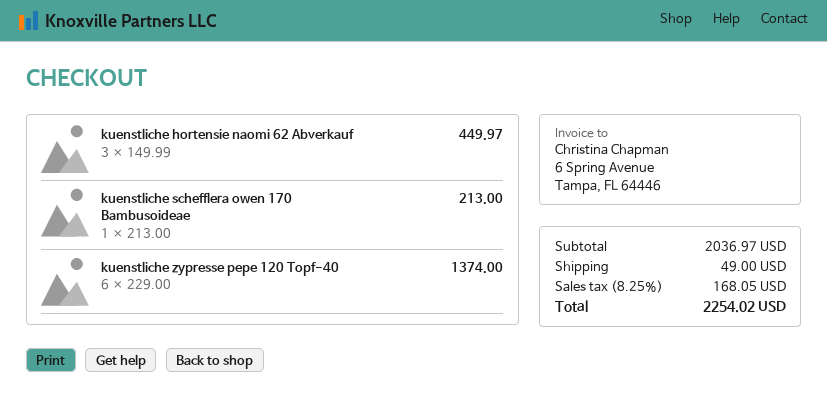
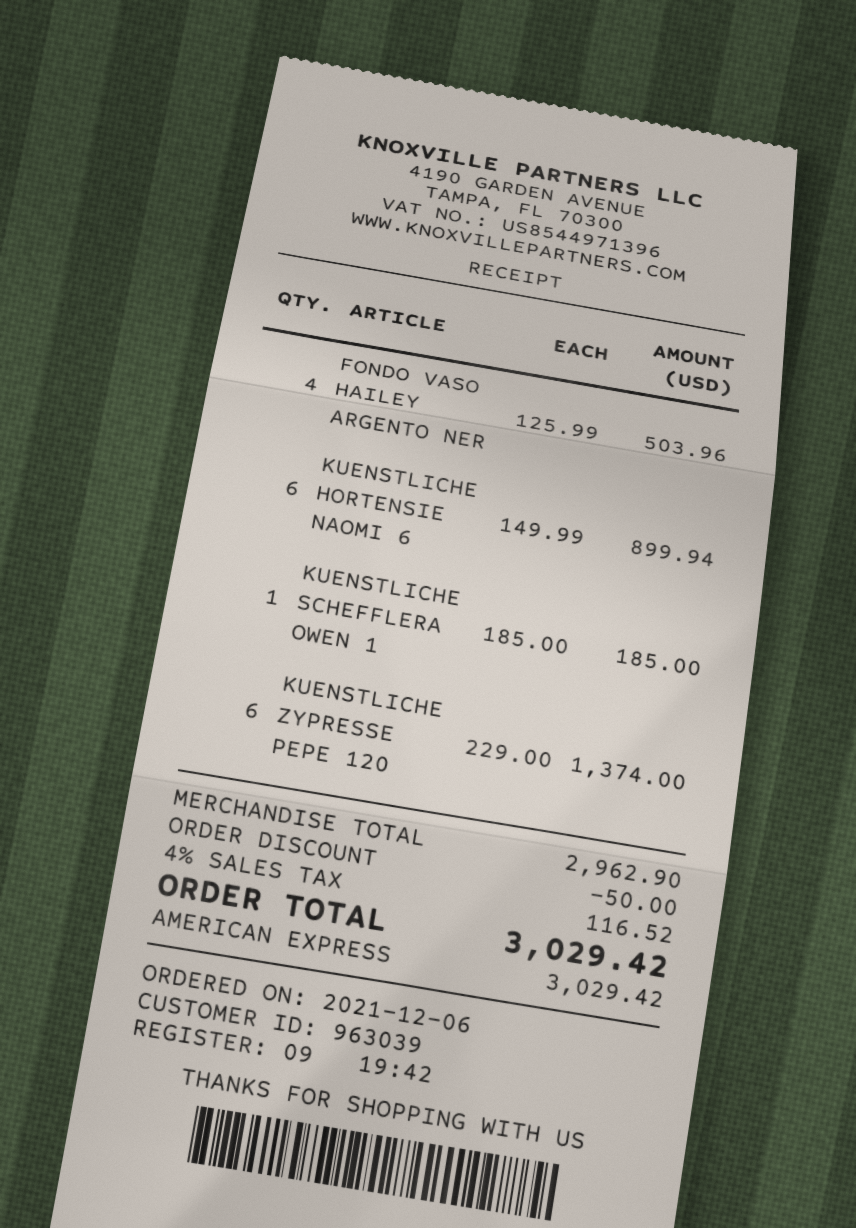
kuenstliche hortensie naomi 62 Abverkauf: 3 x 149.99 = 449.97 -> 6 x 149.99 = 899.94
kuenstliche schefflera owen 170 Bambusoideae: 1 x 213.00 = 213.00 -> 1 x 185.00 = 185.00
FONDO VASO HAILEY ARGENTO NER: none -> 4 x 125.99 = 503.96
subtotal: 2036.97 -> 2962.90
discount: none -> 50.00
shipping: 49.00 -> none
tax: 8.25% = 168.05 -> 4% = 116.52
total: 2254.02 -> 3029.42

